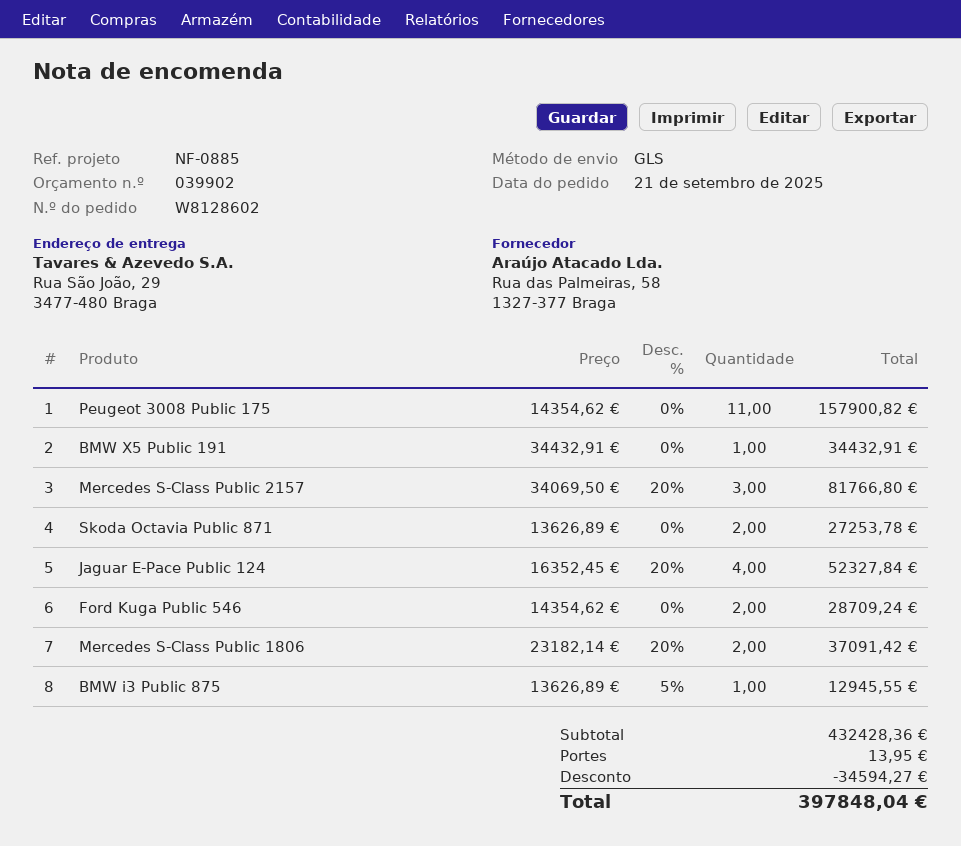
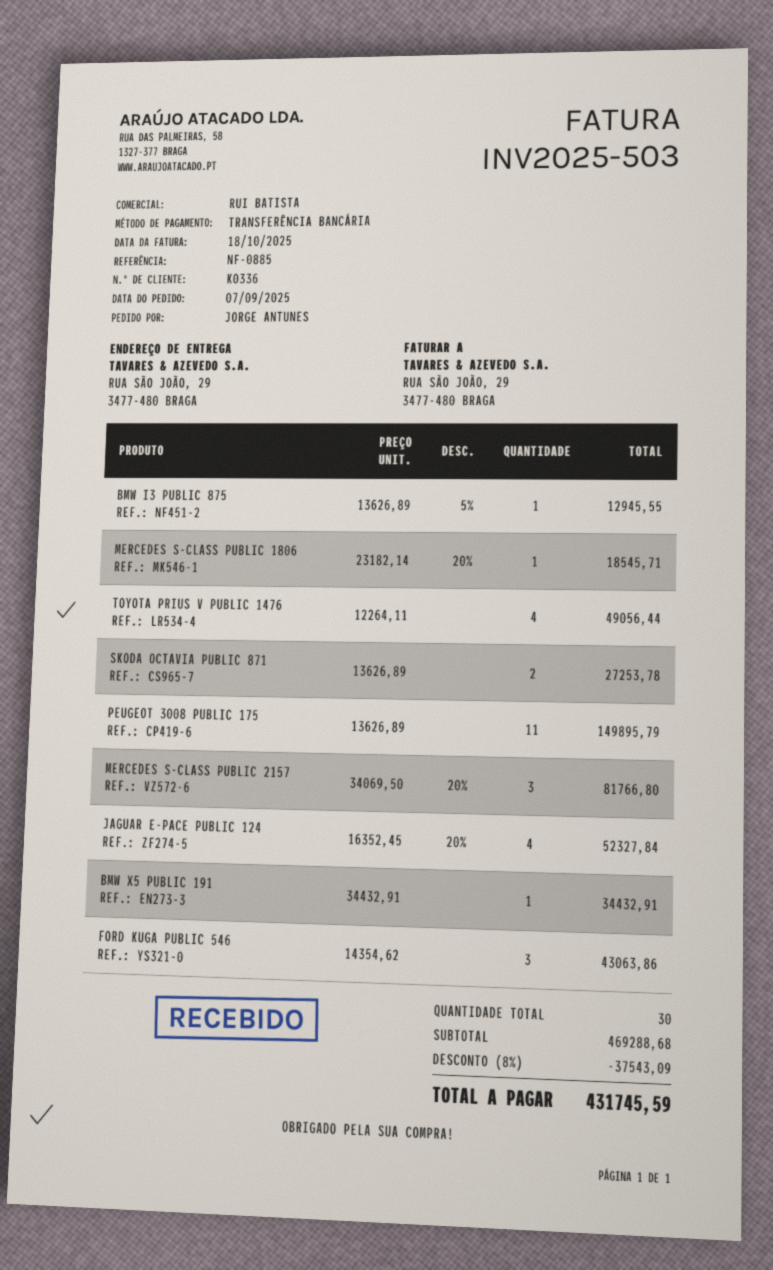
order date: 2025-09-21 -> 2025-09-07
Peugeot 3008 Public 175: 11 x 14354.62 = 157900.82 -> 11 x 13626.89 = 149895.79
Ford Kuga Public 546: 2 x 14354.62 = 28709.24 -> 3 x 14354.62 = 43063.86
Mercedes S-Class Public 1806: 2 x 23182.14 - 20% = 37091.42 -> 1 x 23182.14 - 20% = 18545.71
TOYOTA PRIUS V PUBLIC 1476: none -> 4 x 12264.11 = 49056.44
subtotal: 432428.36 -> 469288.68
discount: 34594.27 -> 37543.09
shipping: 13.95 -> none
total: 397848.04 -> 431745.59

